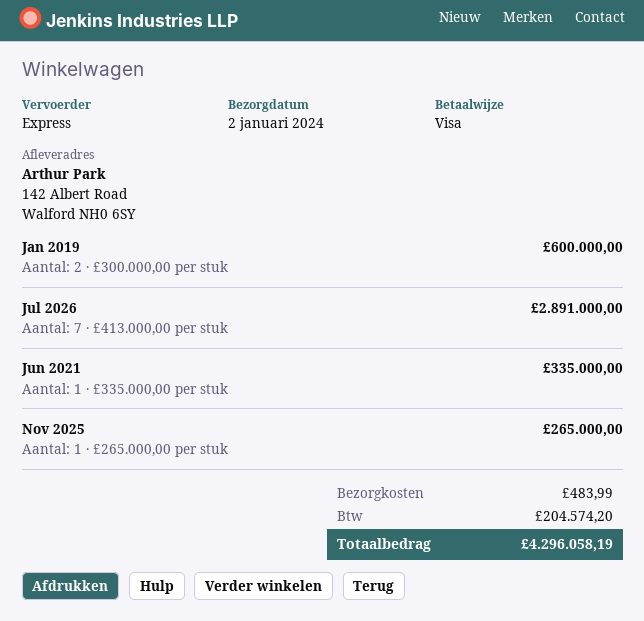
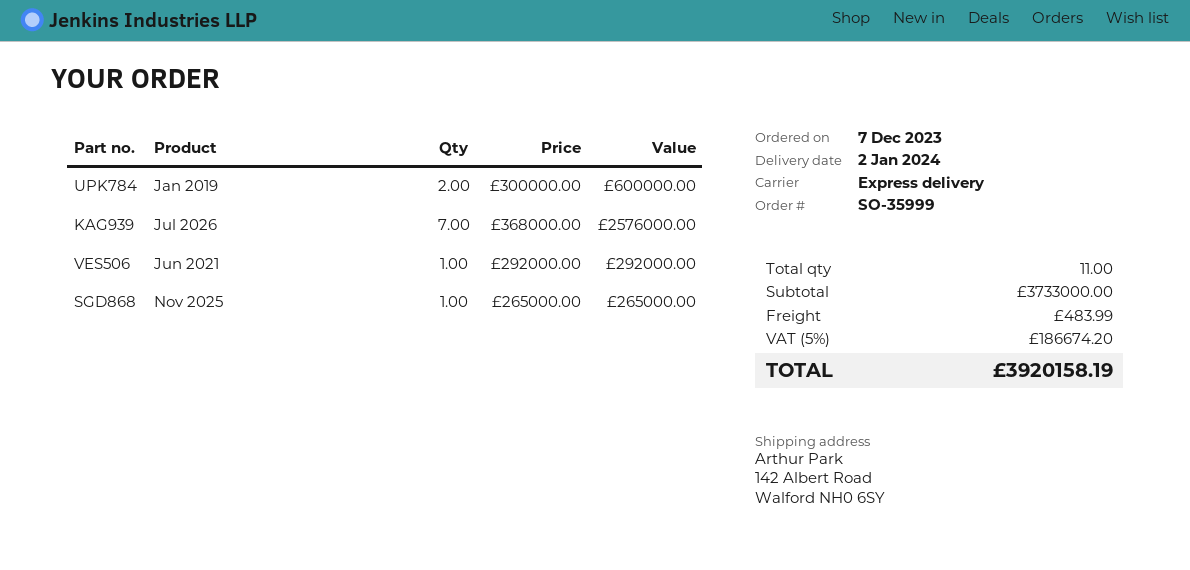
Jul 2026: 7 x 413000.00 = 2891000.00 -> 7 x 368000.00 = 2576000.00
Jun 2021: 1 x 335000.00 = 335000.00 -> 1 x 292000.00 = 292000.00
tax: 204574.20 -> 186674.20
total: 4296058.19 -> 3920158.19

